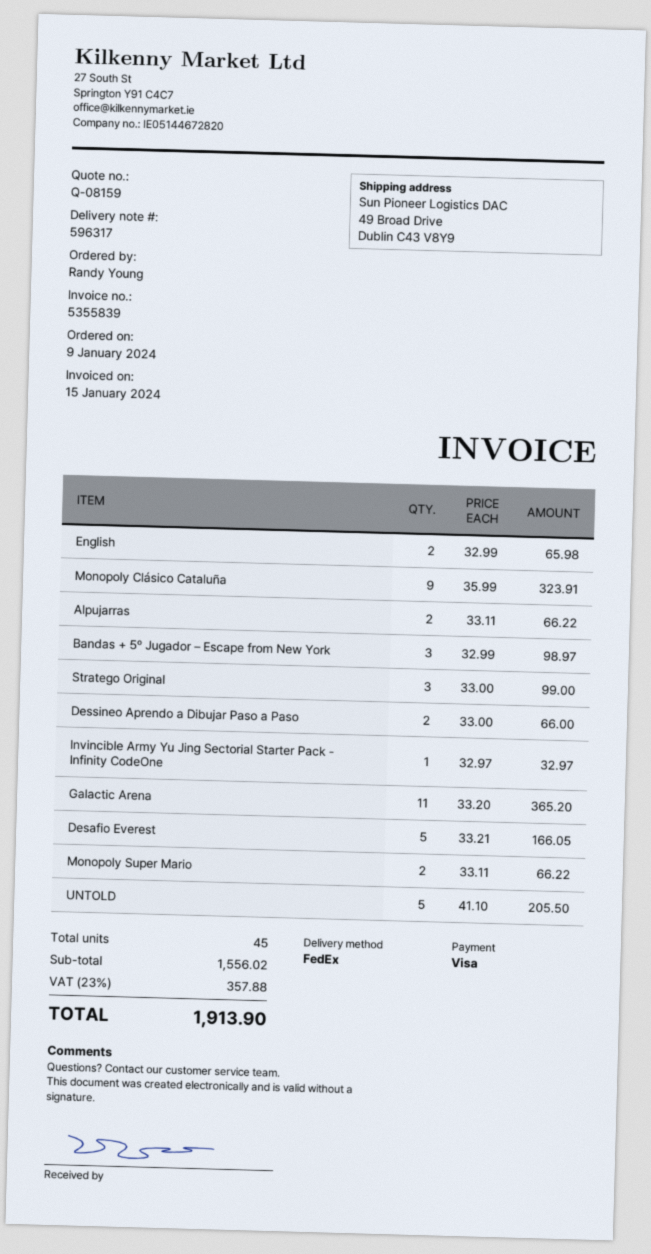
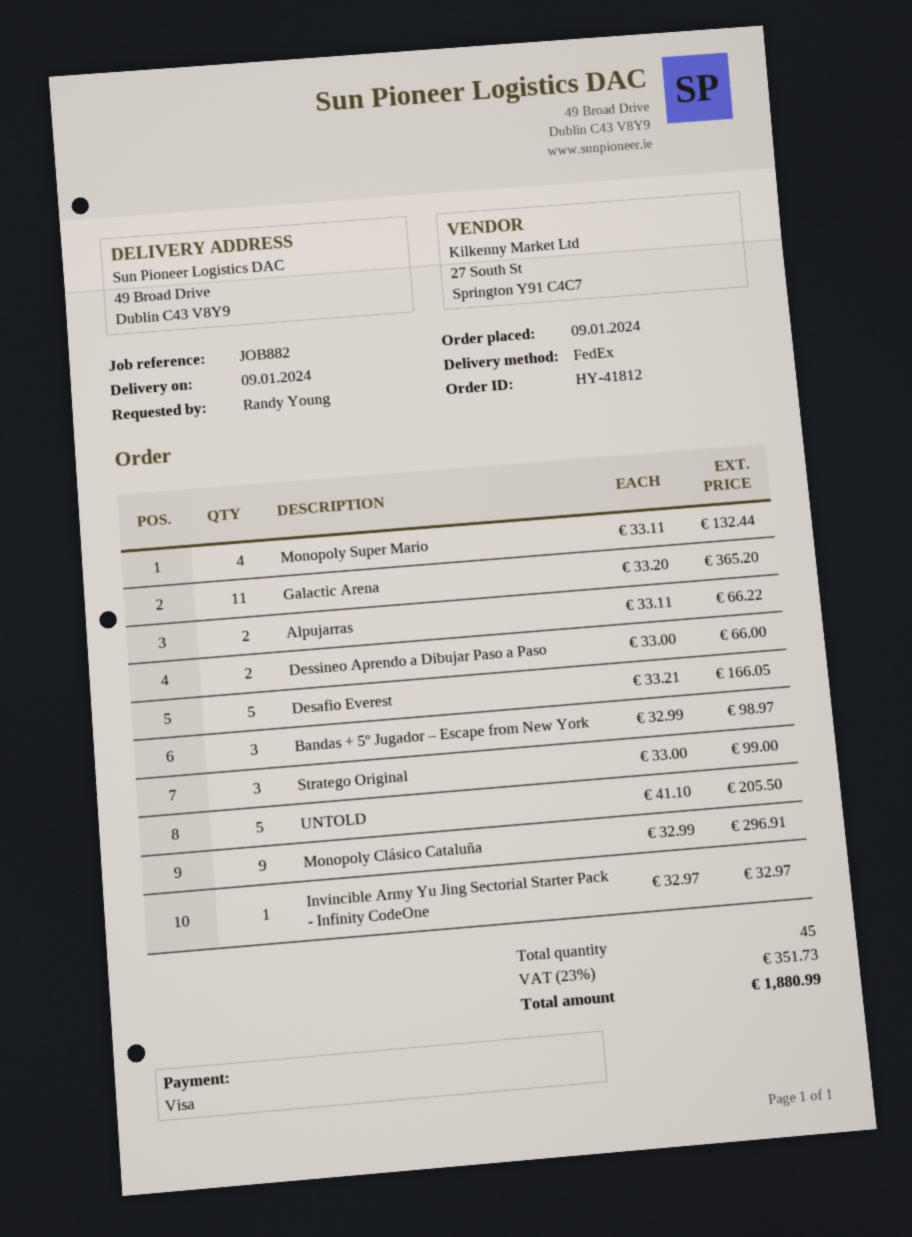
English: 2 x 32.99 = 65.98 -> none
Monopoly Clásico Cataluña: 9 x 35.99 = 323.91 -> 9 x 32.99 = 296.91
Monopoly Super Mario: 2 x 33.11 = 66.22 -> 4 x 33.11 = 132.44
tax: 23% = 357.88 -> 23% = 351.73
total: 1913.90 -> 1880.99

